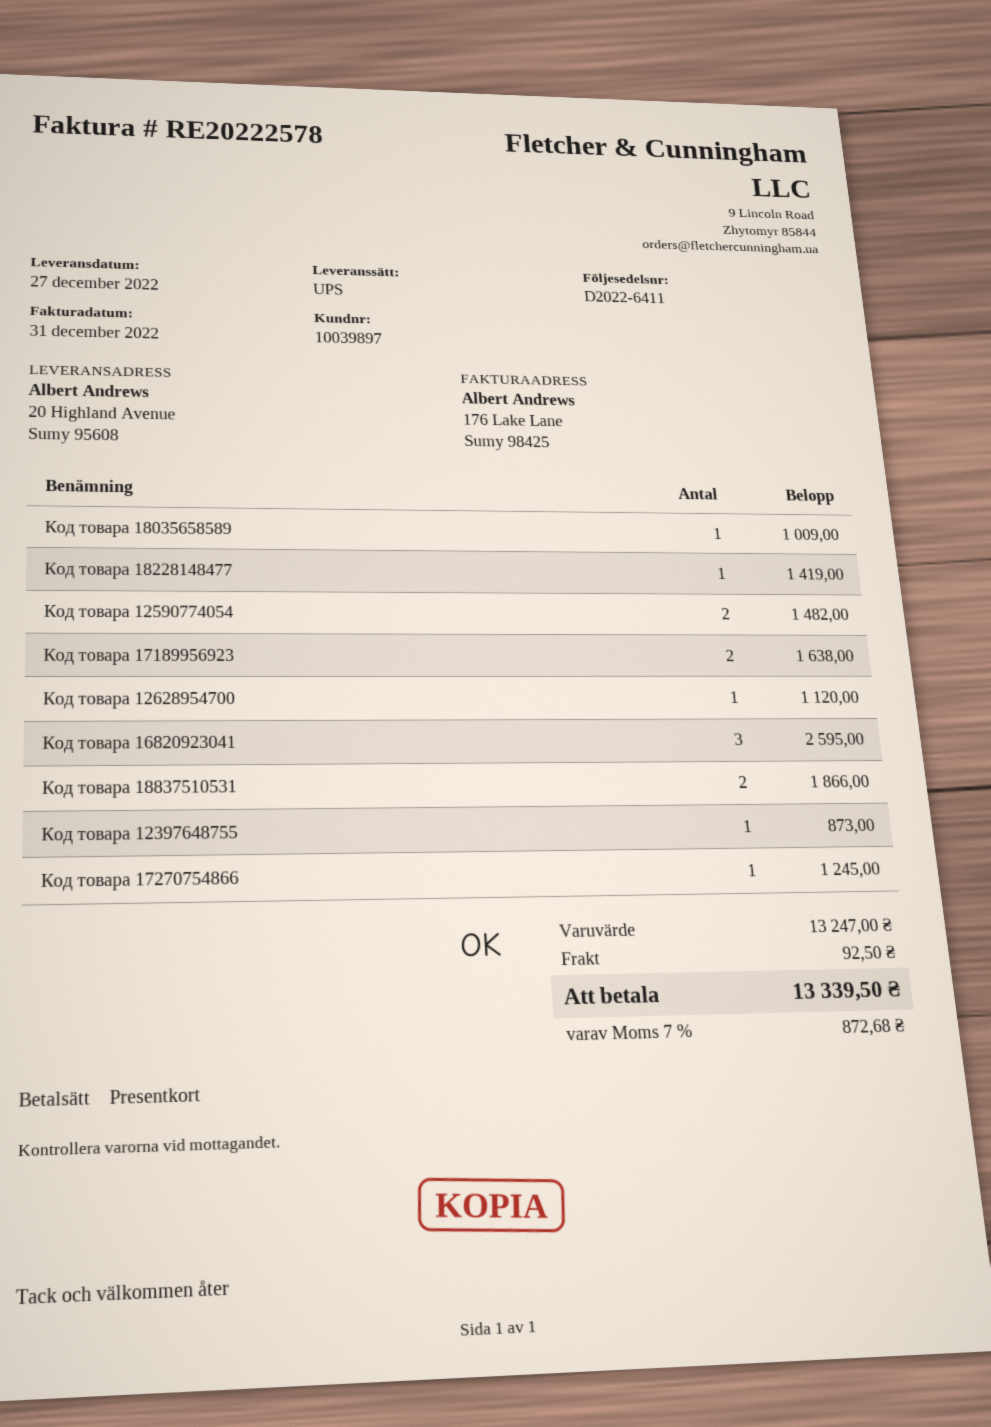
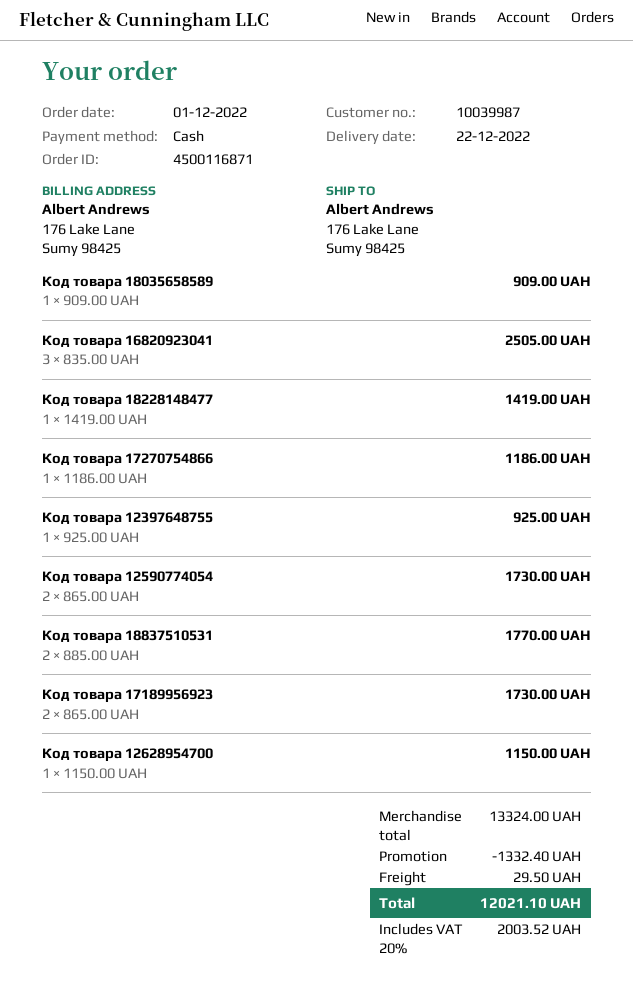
delivery date: 2022-12-27 -> 2022-12-22
customer number: 10039897 -> 10039987
payment method: gift card -> cash
ship to: 20 Highland Avenue, Sumy 95608 -> 176 Lake Lane, Sumy 98425
Код товара 18035658589: 1 for 1009.00 -> 1 for 909.00
Код товара 12590774054: 2 for 1482.00 -> 2 for 1730.00
Код товара 17189956923: 2 for 1638.00 -> 2 for 1730.00
Код товара 12628954700: 1 for 1120.00 -> 1 for 1150.00
Код товара 16820923041: 3 for 2595.00 -> 3 for 2505.00
Код товара 18837510531: 2 for 1866.00 -> 2 for 1770.00
Код товара 12397648755: 1 for 873.00 -> 1 for 925.00
Код товара 17270754866: 1 for 1245.00 -> 1 for 1186.00
subtotal: 13247.00 -> 13324.00
discount: none -> 1332.40
shipping: 92.50 -> 29.50
tax: 7% = 872.68 -> 20% = 2003.52
total: 13339.50 -> 12021.10

